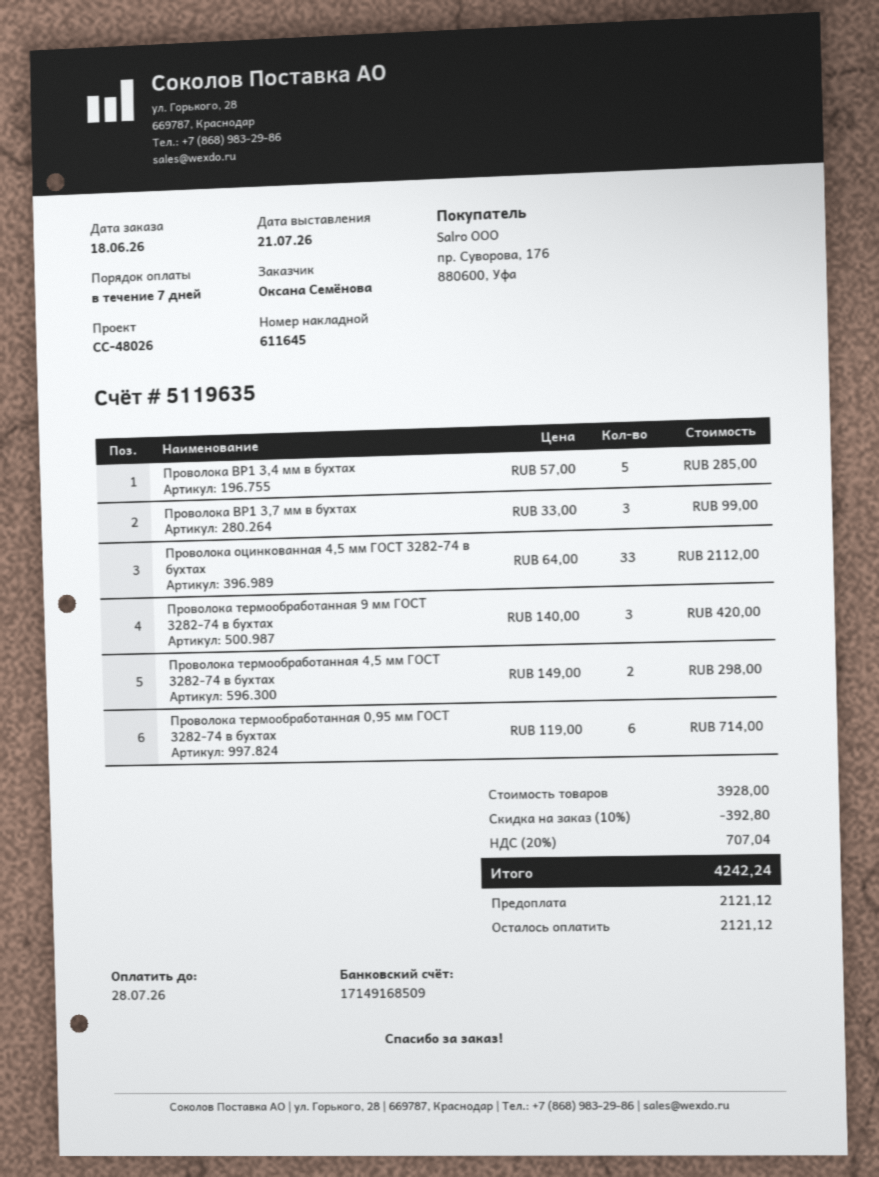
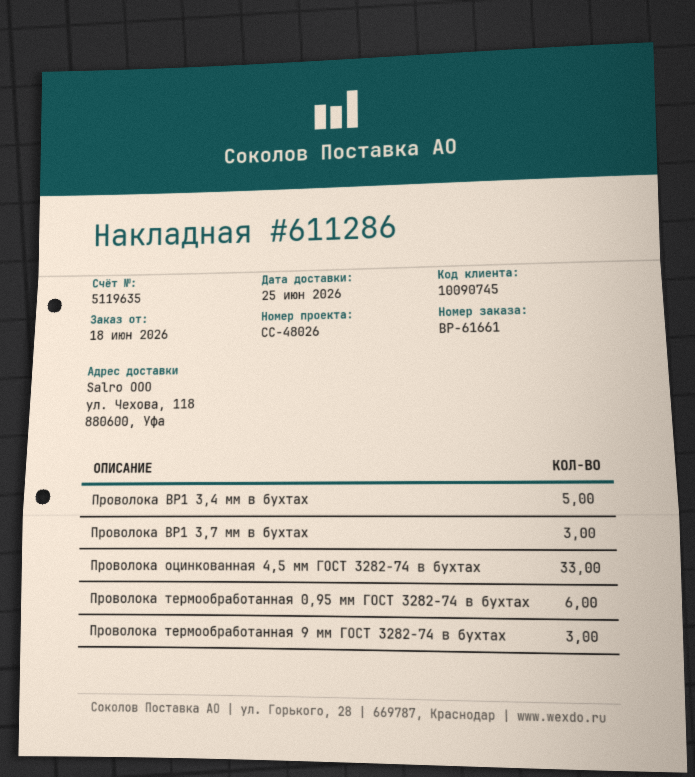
delivery note number: 611645 -> 611286
Проволока термообработанная 4,5 мм ГОСТ 3282-74 в бухтах: 2 -> none

